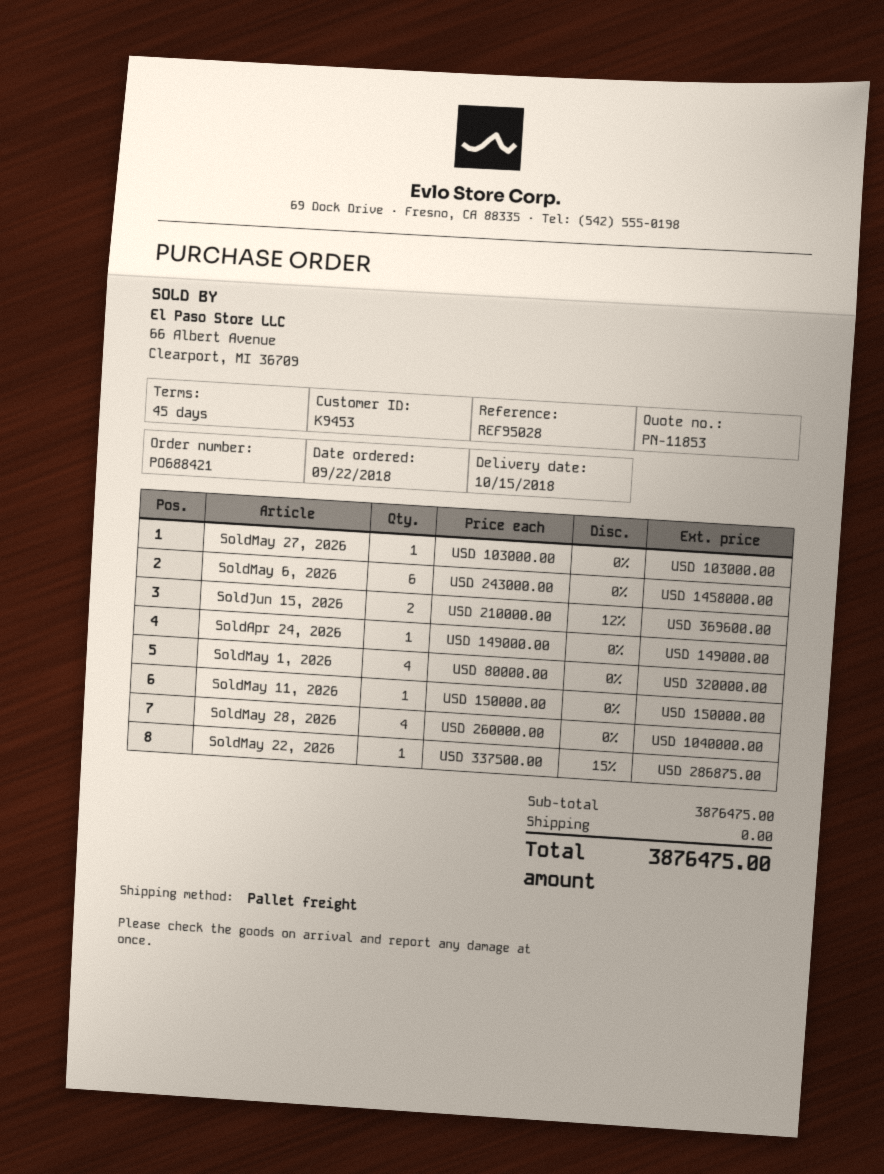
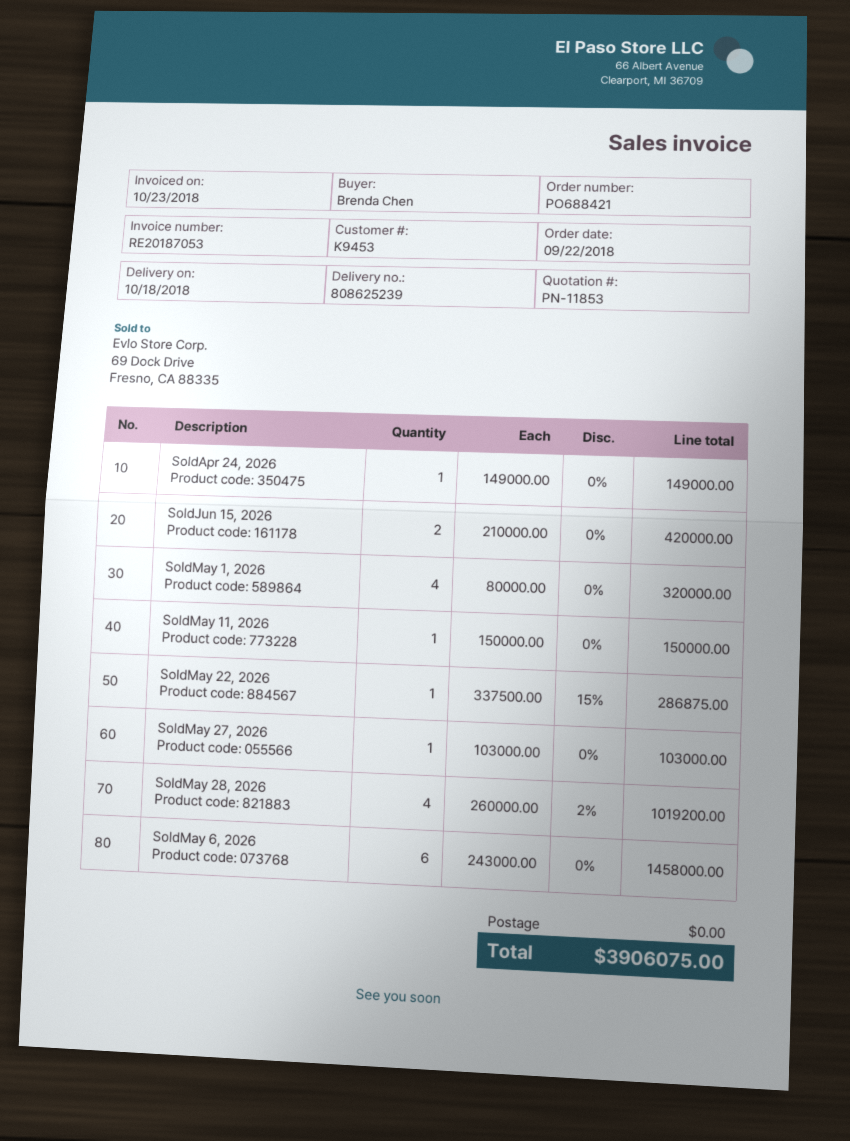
delivery date: 2018-10-15 -> 2018-10-18
SoldJun 15, 2026: 2 x 210000.00 - 12% = 369600.00 -> 2 x 210000.00 = 420000.00
SoldMay 28, 2026: 4 x 260000.00 = 1040000.00 -> 4 x 260000.00 - 2% = 1019200.00
total: 3876475.00 -> 3906075.00

